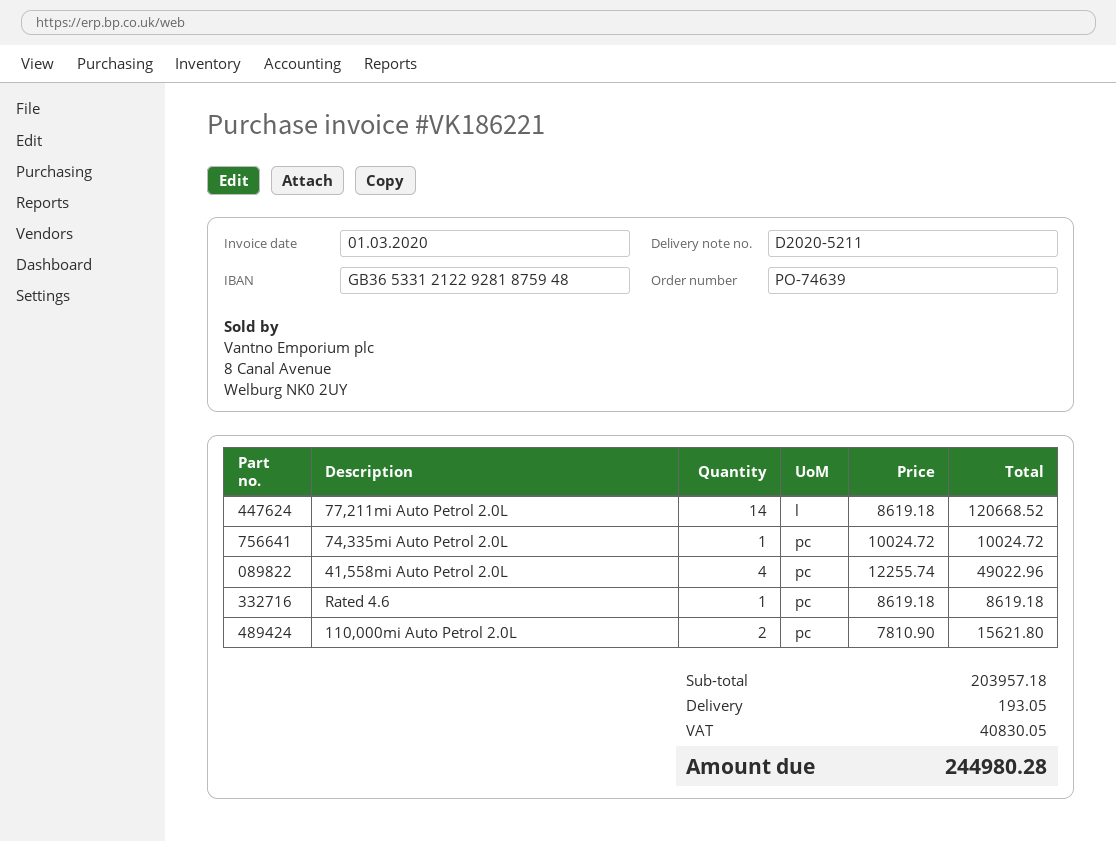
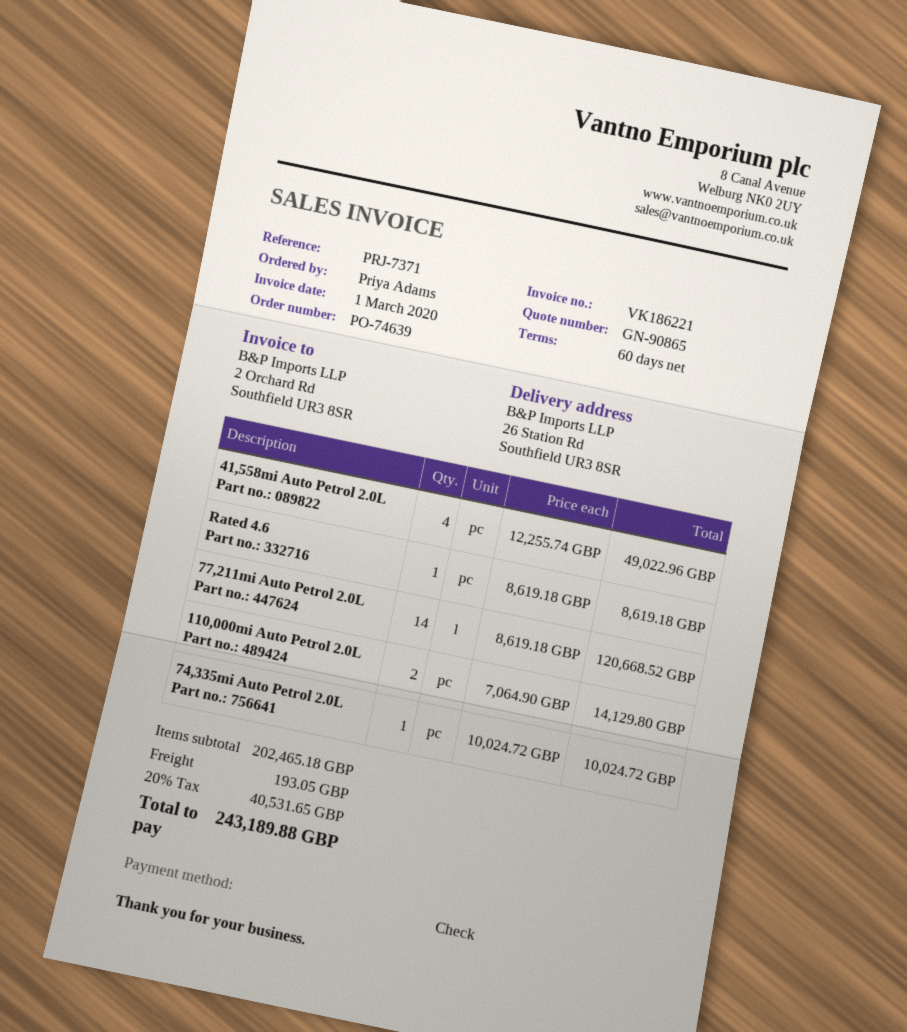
110,000mi Auto Petrol 2.0L: 2 x 7810.90 = 15621.80 -> 2 x 7064.90 = 14129.80
subtotal: 203957.18 -> 202465.18
tax: 40830.05 -> 40531.65
total: 244980.28 -> 243189.88

